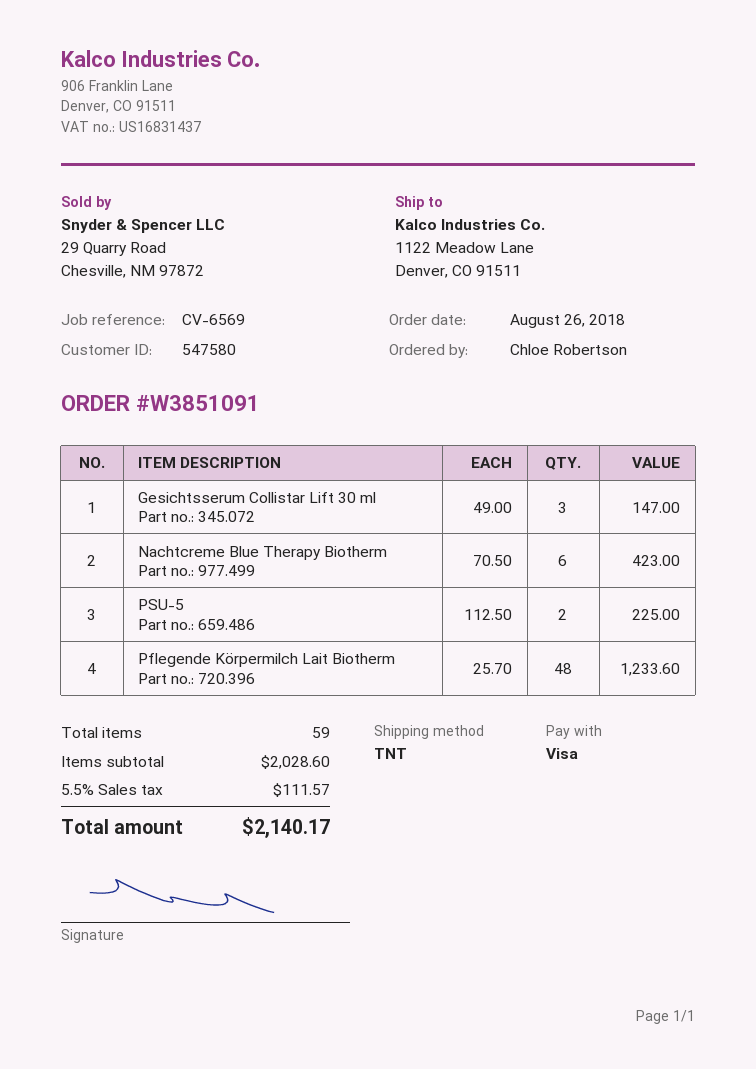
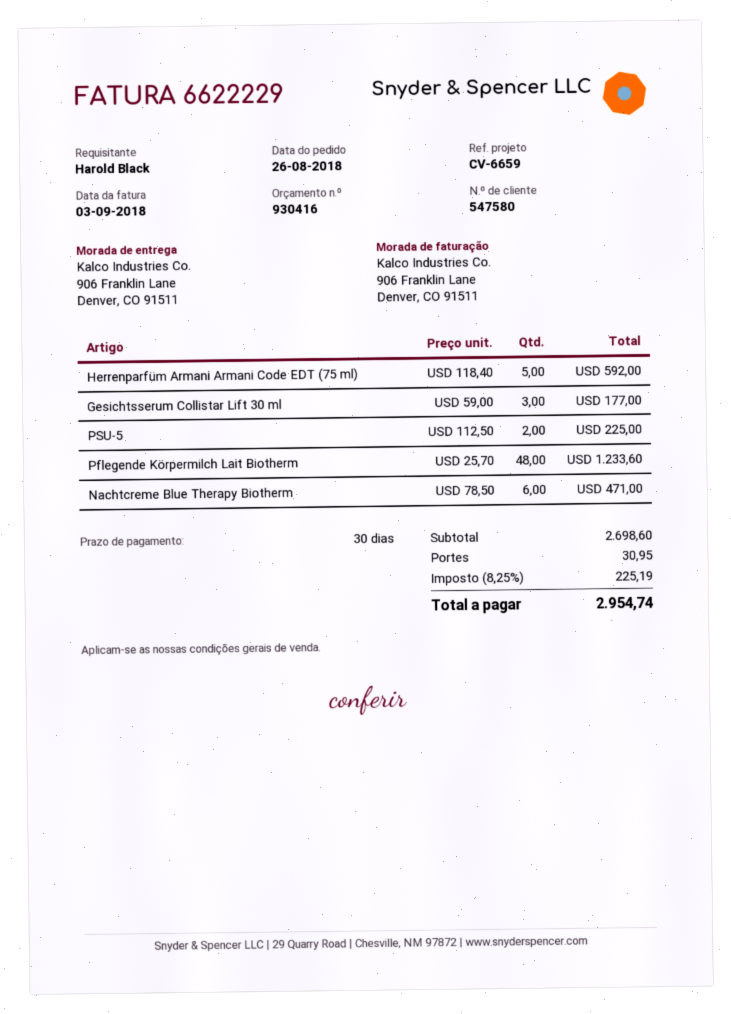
reference: CV-6569 -> CV-6659
ordered by: Chloe Robertson -> Harold Black
ship to: 1122 Meadow Lane, Denver, CO 91511 -> 906 Franklin Lane, Denver, CO 91511
Gesichtsserum Collistar Lift 30 ml: 3 x 49.00 = 147.00 -> 3 x 59.00 = 177.00
Nachtcreme Blue Therapy Biotherm: 6 x 70.50 = 423.00 -> 6 x 78.50 = 471.00
Herrenparfüm Armani Armani Code EDT (75 ml): none -> 5 x 118.40 = 592.00
subtotal: 2028.60 -> 2698.60
shipping: none -> 30.95
tax: 5.5% = 111.57 -> 8.25% = 225.19
total: 2140.17 -> 2954.74

